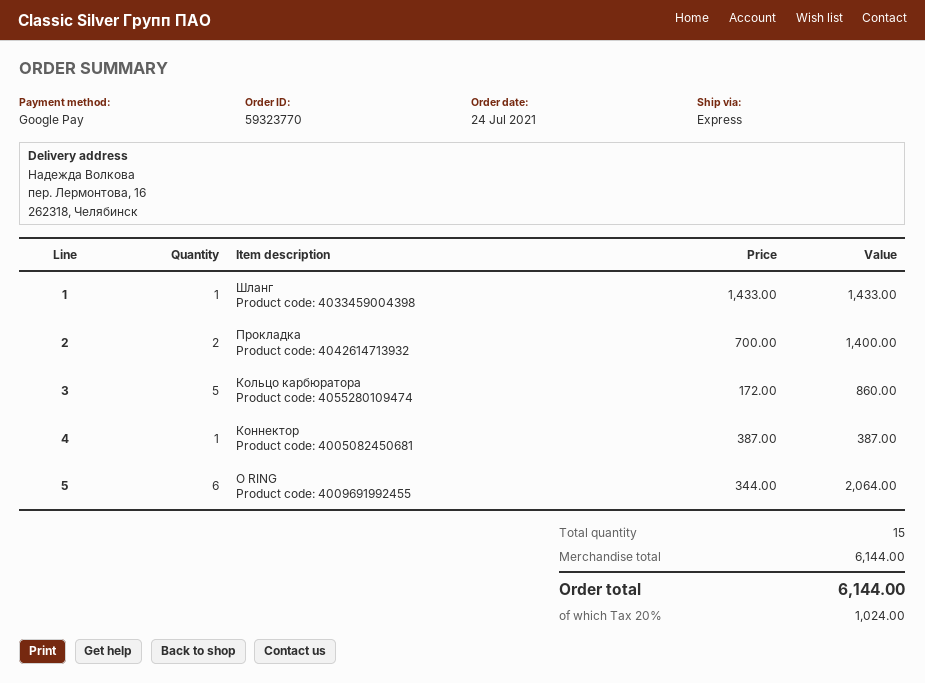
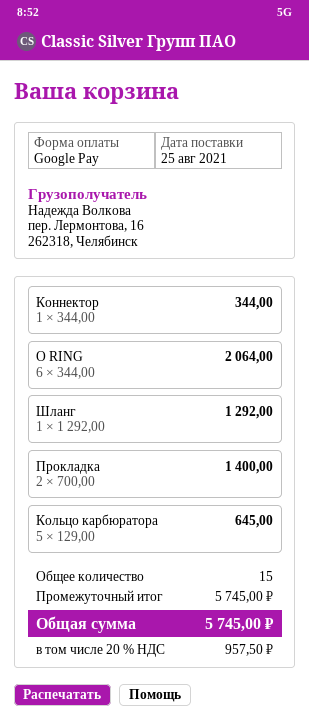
Шланг: 1 x 1433.00 = 1433.00 -> 1 x 1292.00 = 1292.00
Кольцо карбюратора: 5 x 172.00 = 860.00 -> 5 x 129.00 = 645.00
Коннектор: 1 x 387.00 = 387.00 -> 1 x 344.00 = 344.00
subtotal: 6144.00 -> 5745.00
tax: 20% = 1024.00 -> 20% = 957.50
total: 6144.00 -> 5745.00

